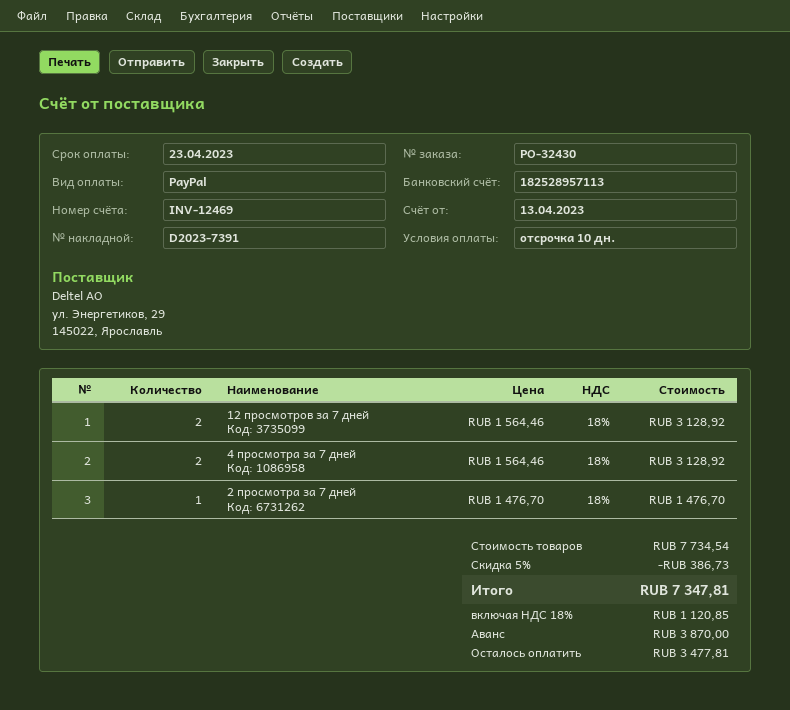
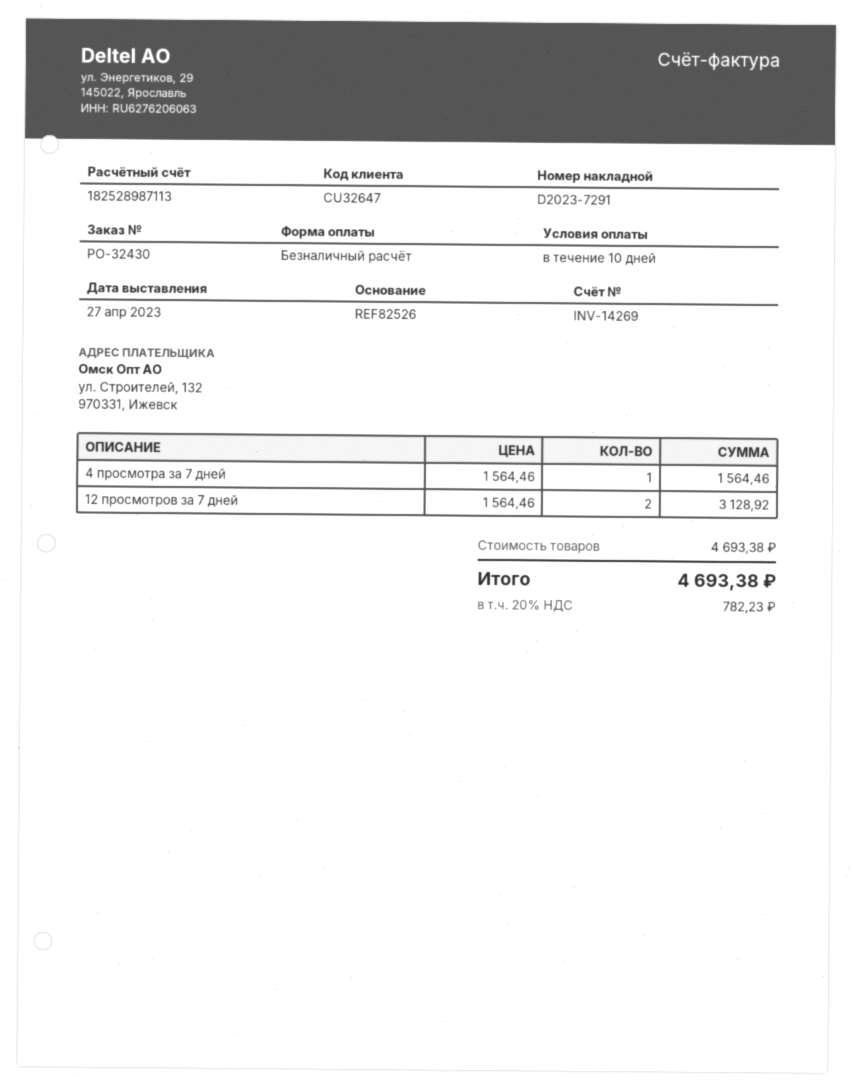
delivery note number: D2023-7391 -> D2023-7291
invoice number: INV-12469 -> INV-14269
invoice date: 2023-04-13 -> 2023-04-27
payment method: PayPal -> bank transfer
bank account: 182528957113 -> 182528987113
4 просмотра за 7 дней: 2 x 1564.46 = 3128.92 -> 1 x 1564.46 = 1564.46
2 просмотра за 7 дней: 1 x 1476.70 = 1476.70 -> none
subtotal: 7734.54 -> 4693.38
discount: 5% = 386.73 -> none
tax: 18% = 1120.85 -> 20% = 782.23
total: 7347.81 -> 4693.38

